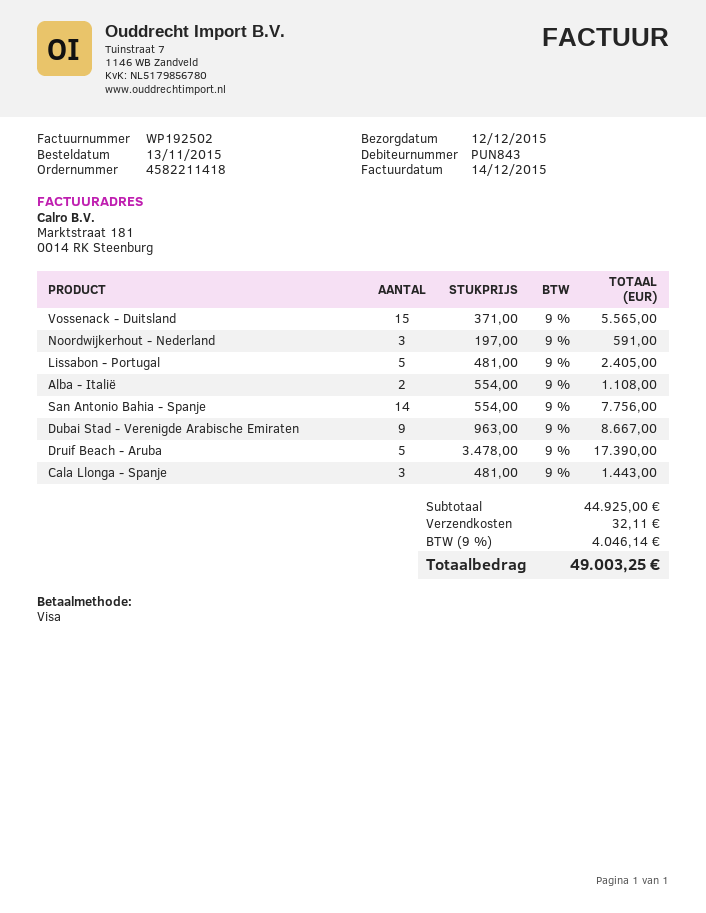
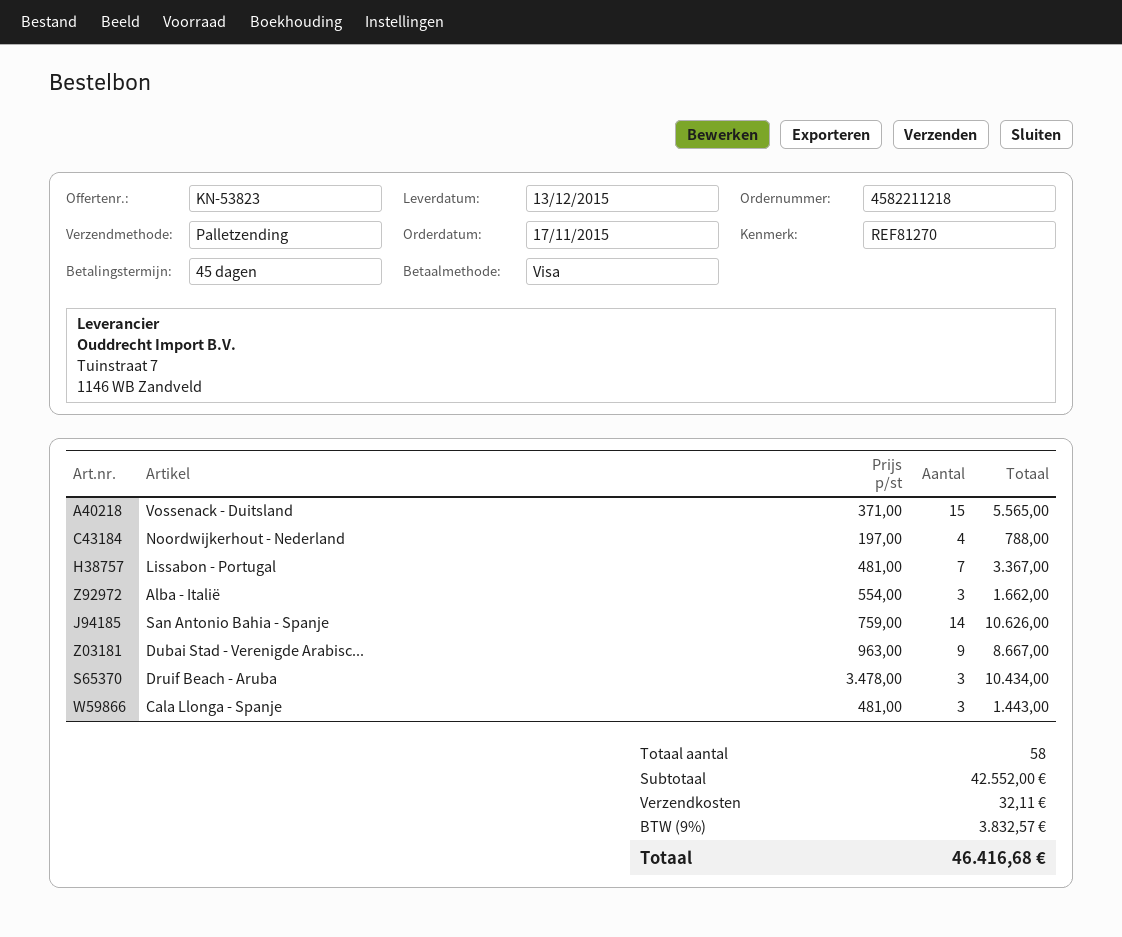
order number: 4582211418 -> 4582211218
order date: 2015-11-13 -> 2015-11-17
delivery date: 2015-12-12 -> 2015-12-13
Noordwijkerhout - Nederland: 3 x 197.00 = 591.00 -> 4 x 197.00 = 788.00
Lissabon - Portugal: 5 x 481.00 = 2405.00 -> 7 x 481.00 = 3367.00
Alba - Italië: 2 x 554.00 = 1108.00 -> 3 x 554.00 = 1662.00
San Antonio Bahia - Spanje: 14 x 554.00 = 7756.00 -> 14 x 759.00 = 10626.00
Druif Beach - Aruba: 5 x 3478.00 = 17390.00 -> 3 x 3478.00 = 10434.00
subtotal: 44925.00 -> 42552.00
tax: 9% = 4046.14 -> 9% = 3832.57
total: 49003.25 -> 46416.68

